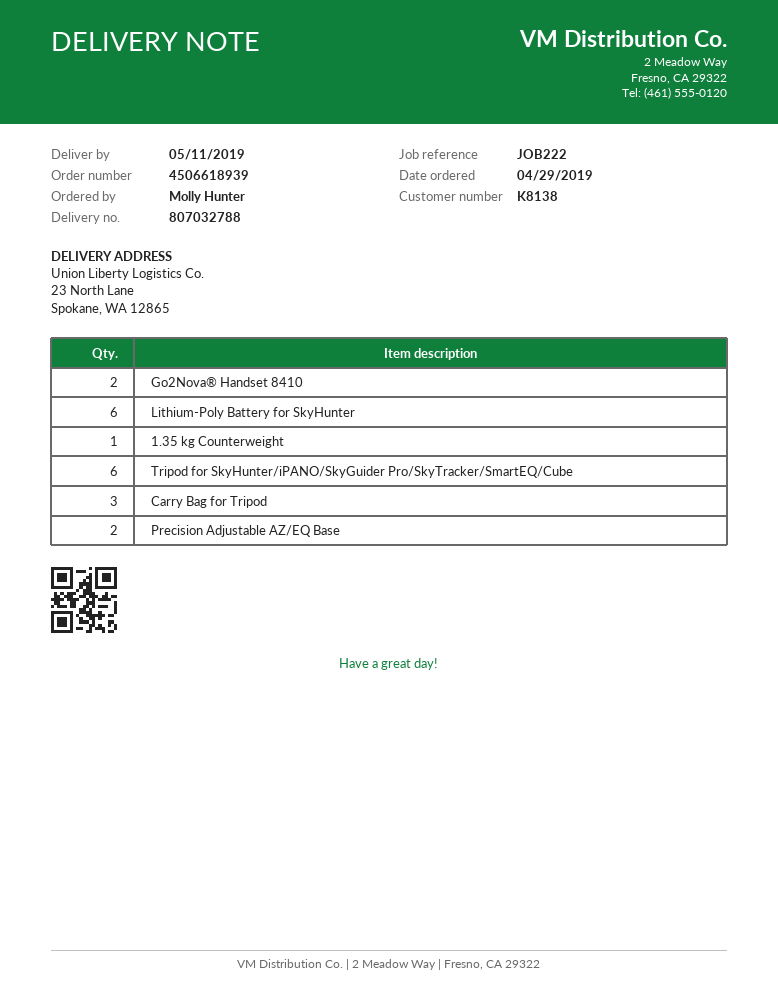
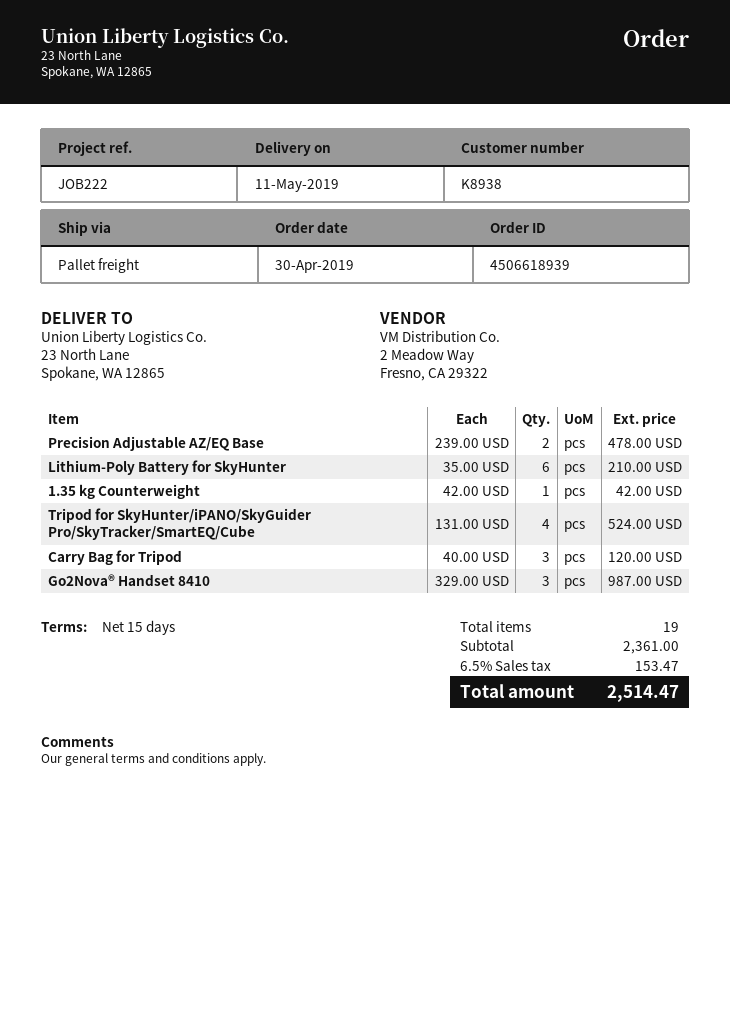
order date: 2019-04-29 -> 2019-04-30
customer number: K8138 -> K8938
Go2Nova® Handset 8410: 2 -> 3
Tripod for SkyHunter/iPANO/SkyGuider Pro/SkyTracker/SmartEQ/Cube: 6 -> 4

